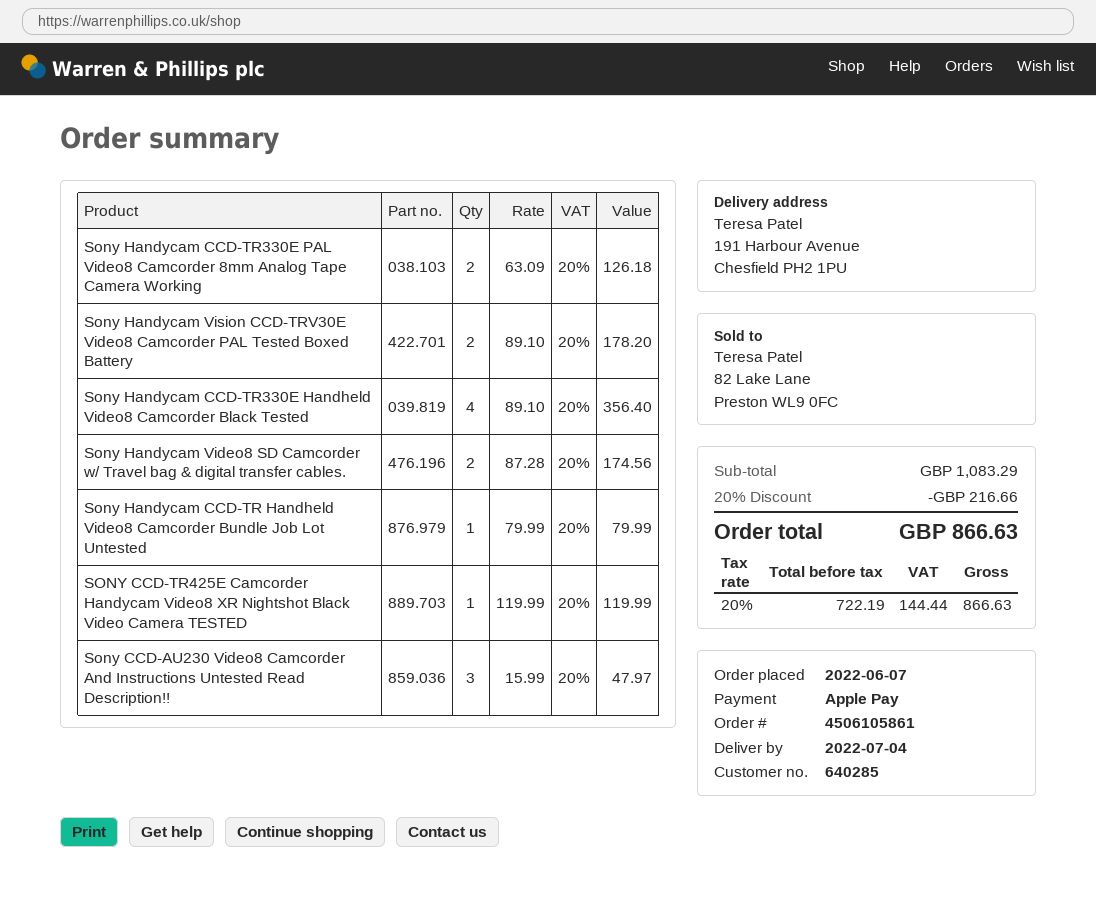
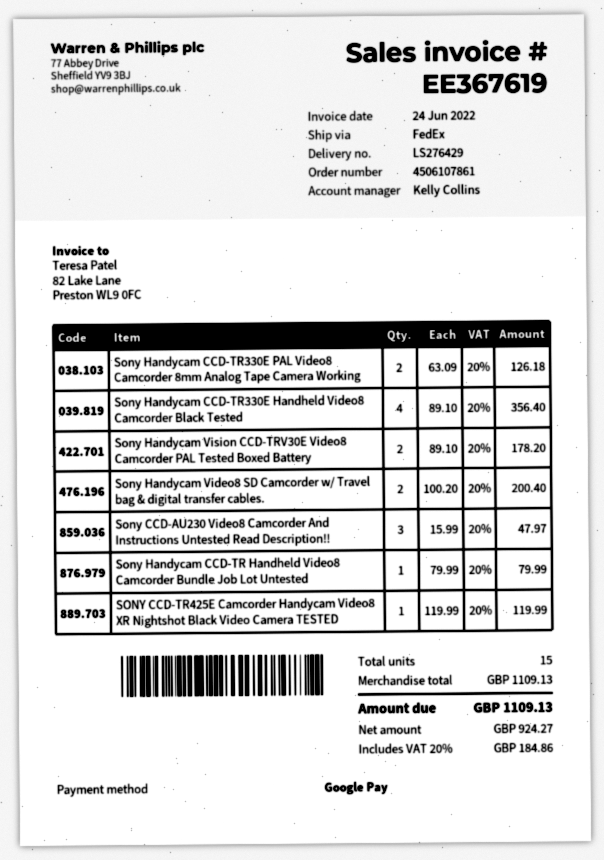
order number: 4506105861 -> 4506107861
payment method: Apple Pay -> Google Pay
Sony Handycam Video8 SD Camcorder w/ Travel bag & digital transfer cables.: 2 x 87.28 = 174.56 -> 2 x 100.20 = 200.40
subtotal: 1083.29 -> 1109.13
discount: 20% = 216.66 -> none
net: 722.19 -> 924.27
tax: 20% = 144.44 -> 20% = 184.86
total: 866.63 -> 1109.13

